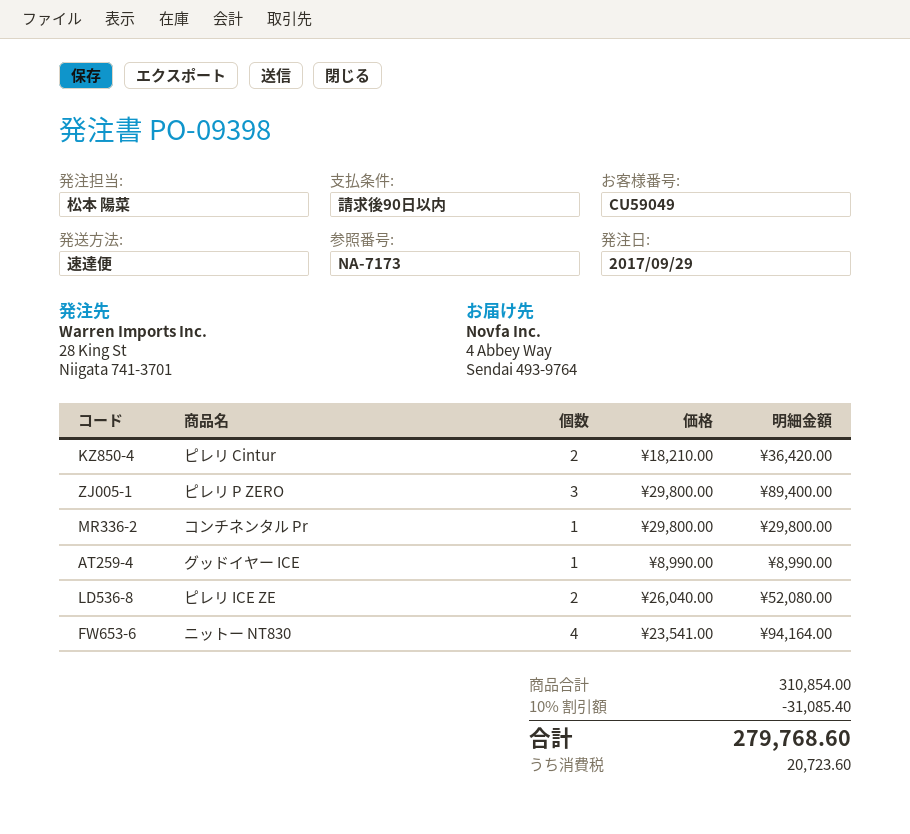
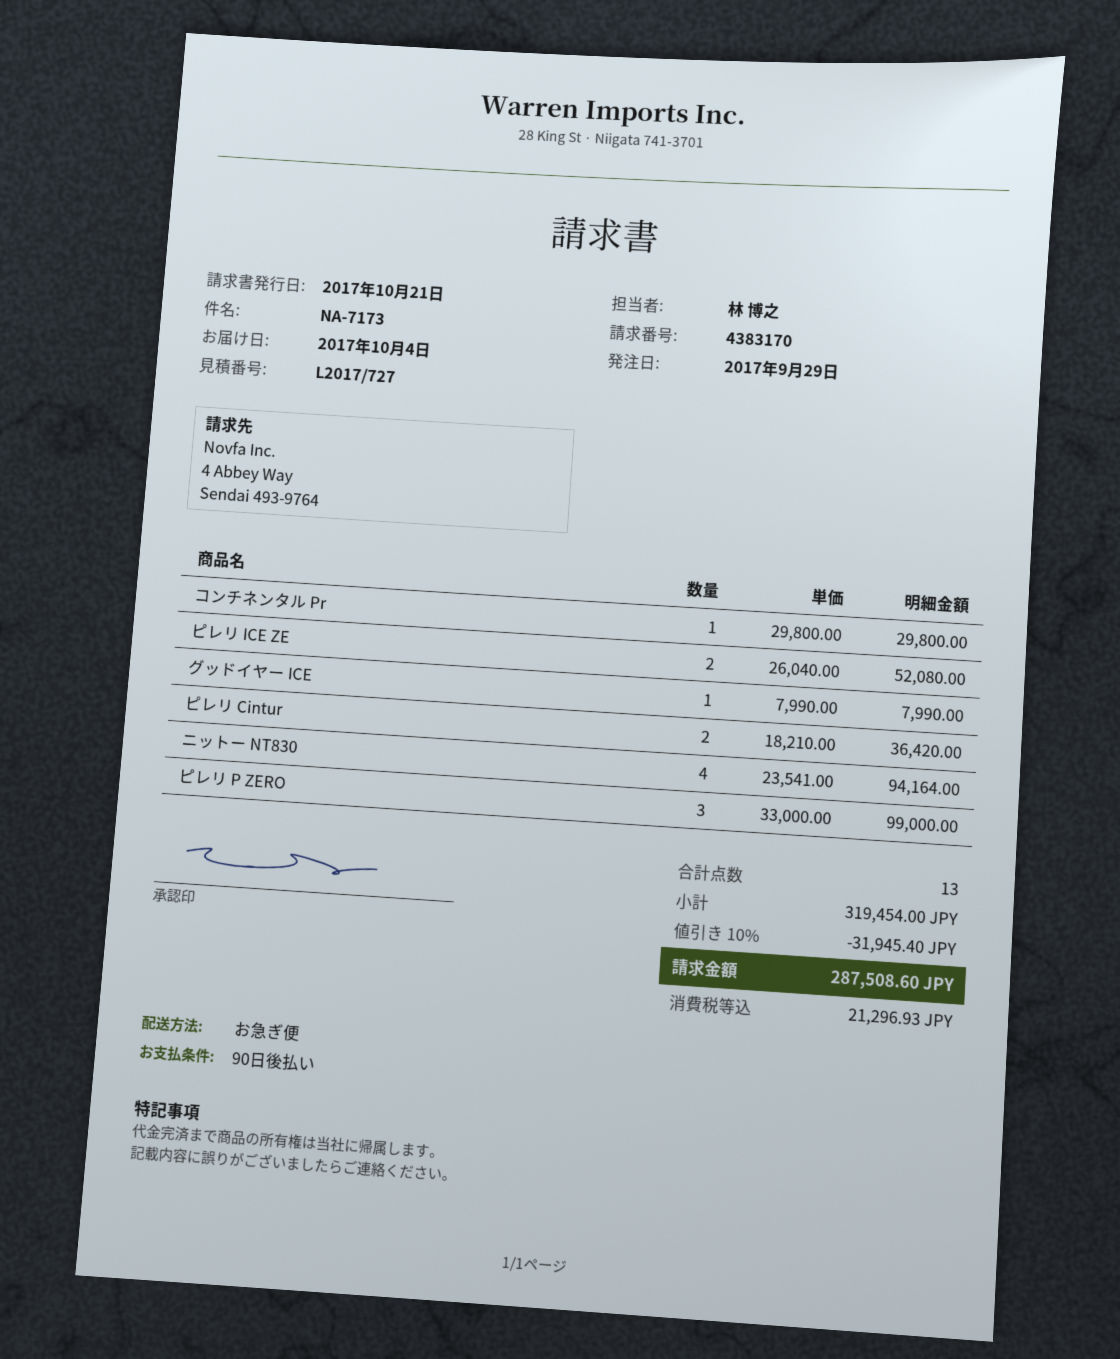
ピレリ P ZERO: 3 x 29800.00 = 89400.00 -> 3 x 33000.00 = 99000.00
グッドイヤー ICE: 1 x 8990.00 = 8990.00 -> 1 x 7990.00 = 7990.00
subtotal: 310854.00 -> 319454.00
discount: 10% = 31085.40 -> 10% = 31945.40
tax: 20723.60 -> 21296.93
total: 279768.60 -> 287508.60

